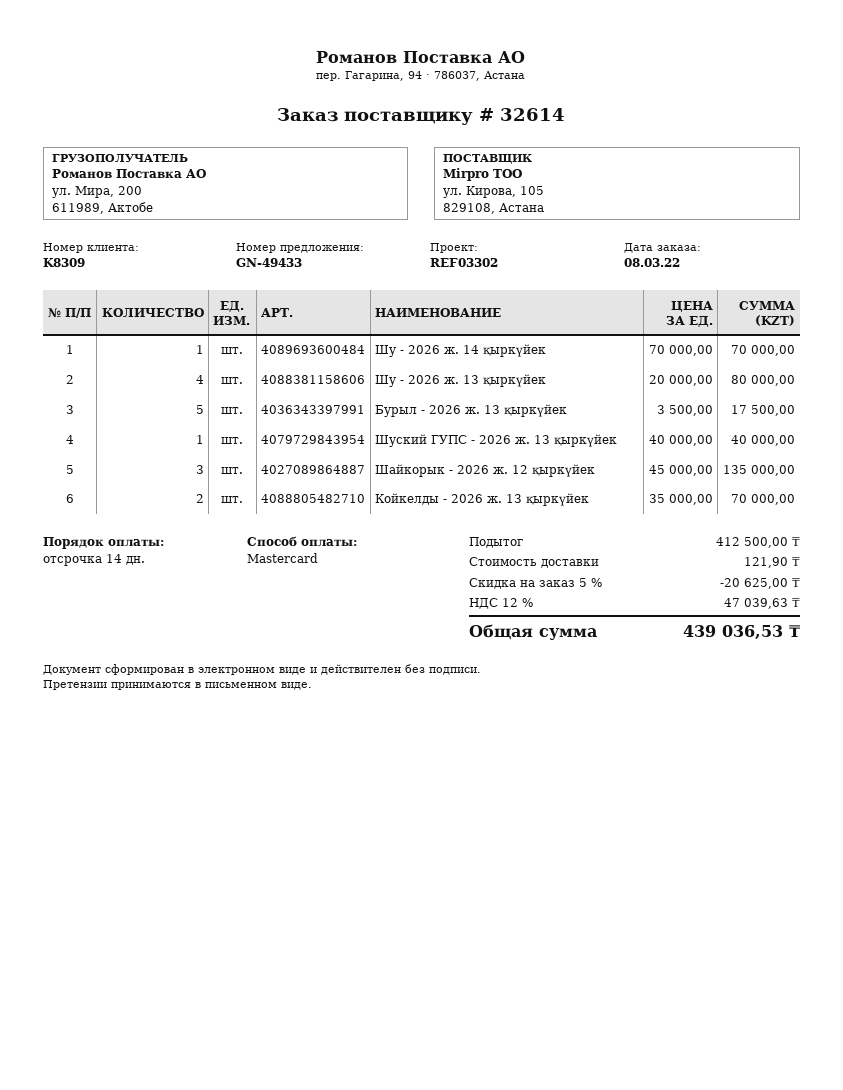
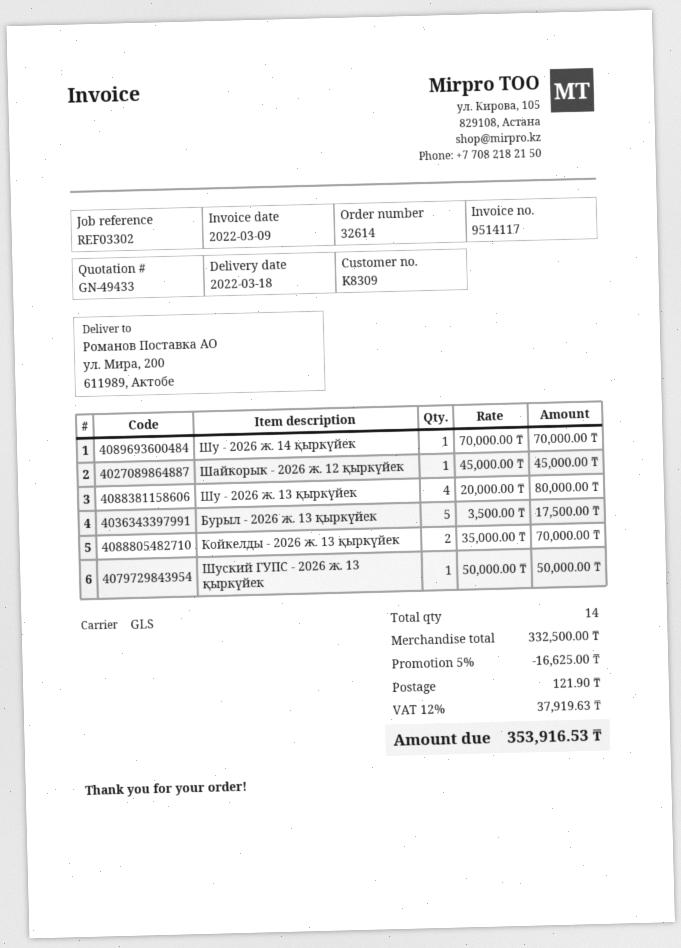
Шуский ГУПС - 2026 ж. 13 қыркүйек: 1 x 40000.00 = 40000.00 -> 1 x 50000.00 = 50000.00
Шайкорык - 2026 ж. 12 қыркүйек: 3 x 45000.00 = 135000.00 -> 1 x 45000.00 = 45000.00
subtotal: 412500.00 -> 332500.00
discount: 5% = 20625.00 -> 5% = 16625.00
tax: 12% = 47039.63 -> 12% = 37919.63
total: 439036.53 -> 353916.53

